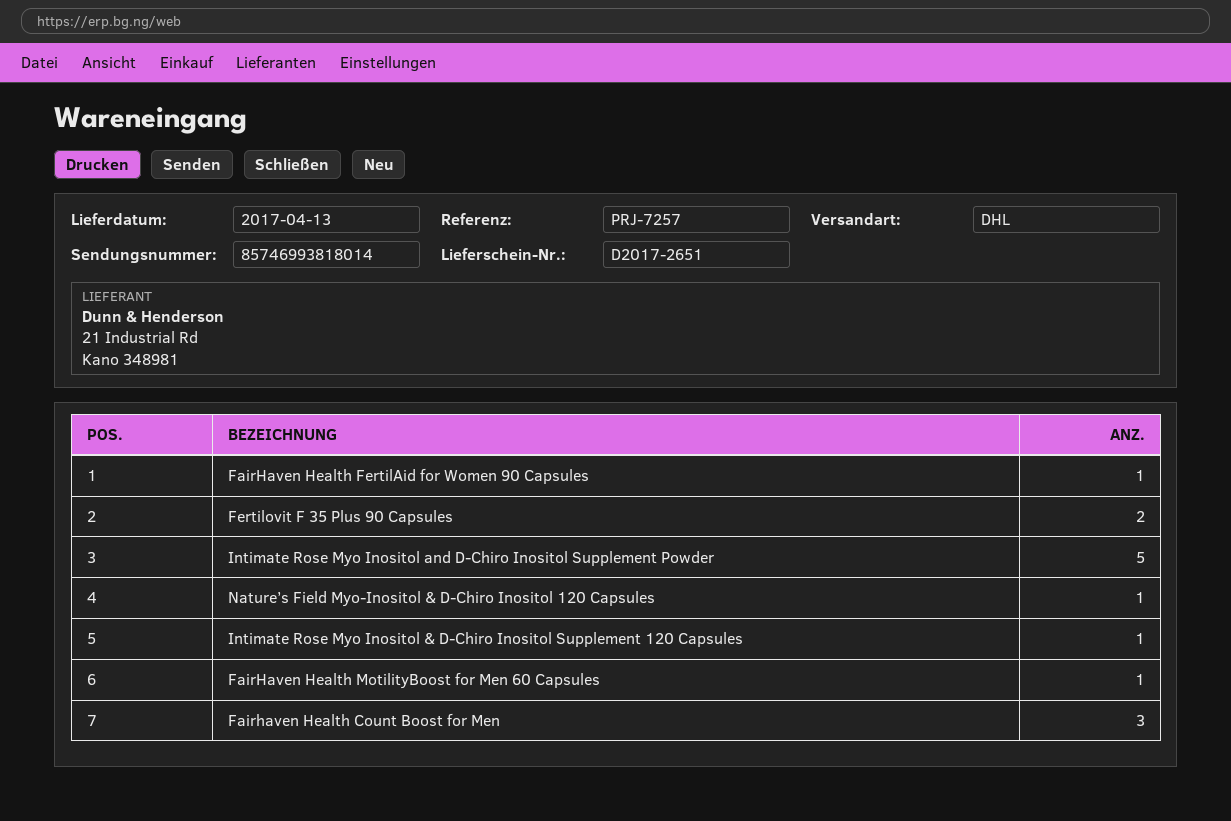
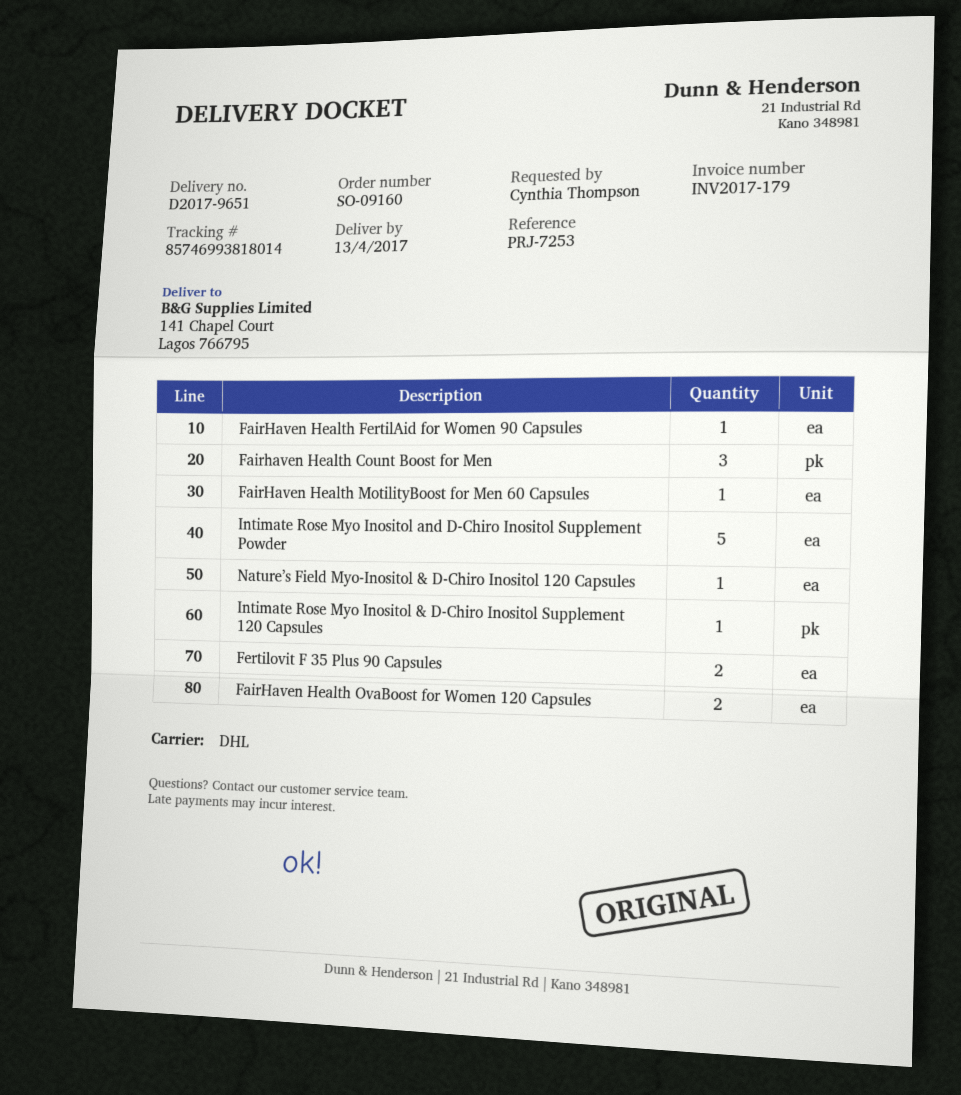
delivery note number: D2017-2651 -> D2017-9651
reference: PRJ-7257 -> PRJ-7253
FairHaven Health OvaBoost for Women 120 Capsules: none -> 2

